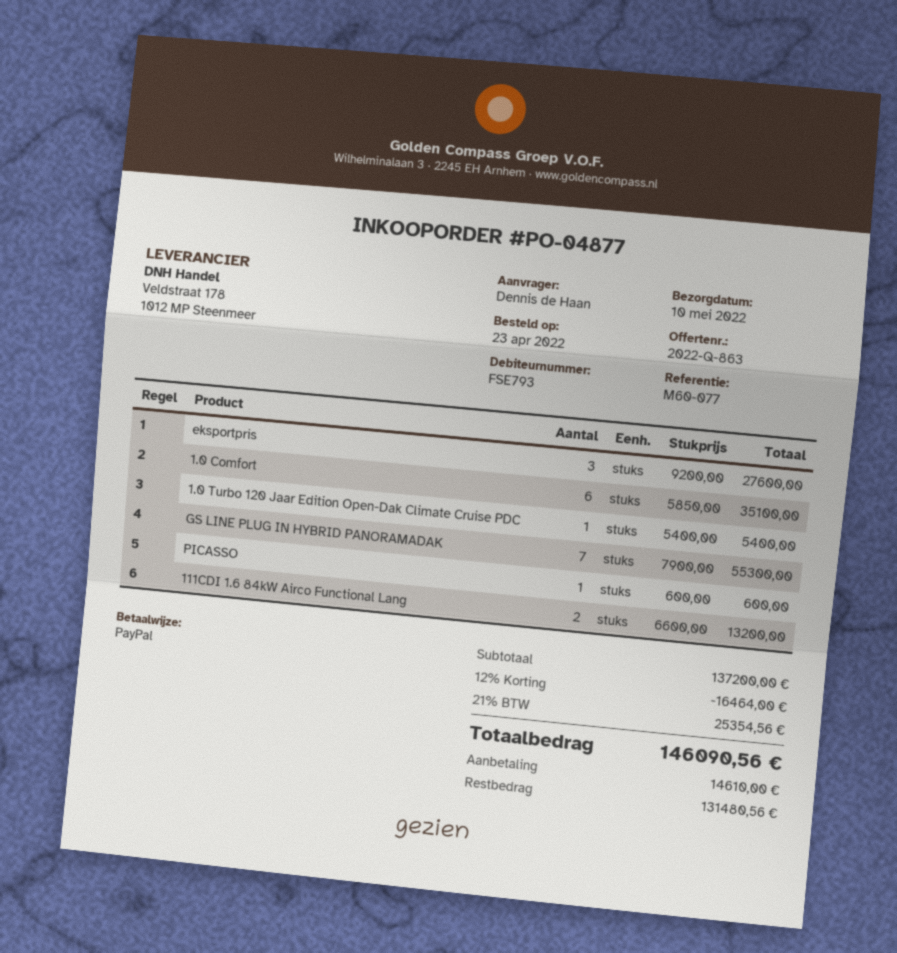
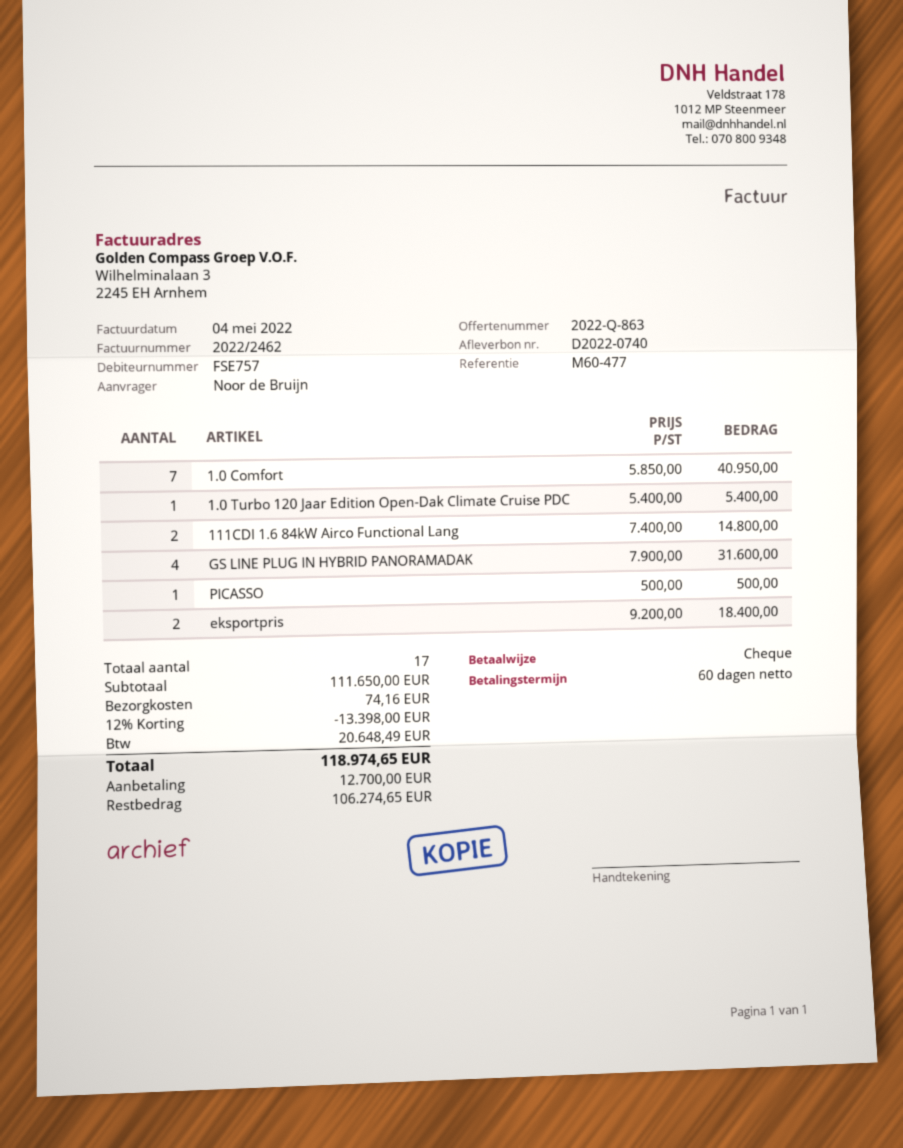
customer number: FSE793 -> FSE757
reference: M60-077 -> M60-477
ordered by: Dennis de Haan -> Noor de Bruijn
payment method: PayPal -> cheque
eksportpris: 3 x 9200.00 = 27600.00 -> 2 x 9200.00 = 18400.00
1.0 Comfort: 6 x 5850.00 = 35100.00 -> 7 x 5850.00 = 40950.00
GS LINE PLUG IN HYBRID PANORAMADAK: 7 x 7900.00 = 55300.00 -> 4 x 7900.00 = 31600.00
PICASSO: 1 x 600.00 = 600.00 -> 1 x 500.00 = 500.00
111CDI 1.6 84kW Airco Functional Lang: 2 x 6600.00 = 13200.00 -> 2 x 7400.00 = 14800.00
subtotal: 137200.00 -> 111650.00
discount: 12% = 16464.00 -> 12% = 13398.00
shipping: none -> 74.16
tax: 25354.56 -> 20648.49
total: 146090.56 -> 118974.65
deposit: 14610.00 -> 12700.00
balance: 131480.56 -> 106274.65

